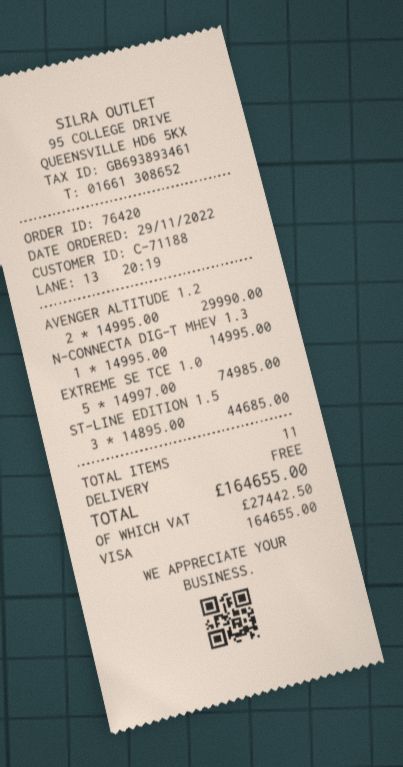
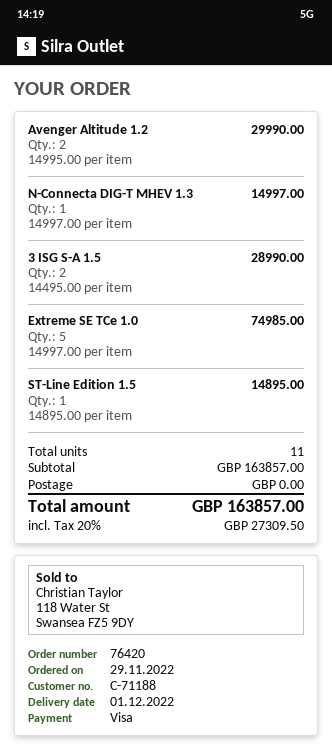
N-CONNECTA DIG-T MHEV 1.3: 1 x 14995.00 = 14995.00 -> 1 x 14997.00 = 14997.00
ST-LINE EDITION 1.5: 3 x 14895.00 = 44685.00 -> 1 x 14895.00 = 14895.00
3 ISG S-A 1.5: none -> 2 x 14495.00 = 28990.00
tax: 27442.50 -> 27309.50
total: 164655.00 -> 163857.00

